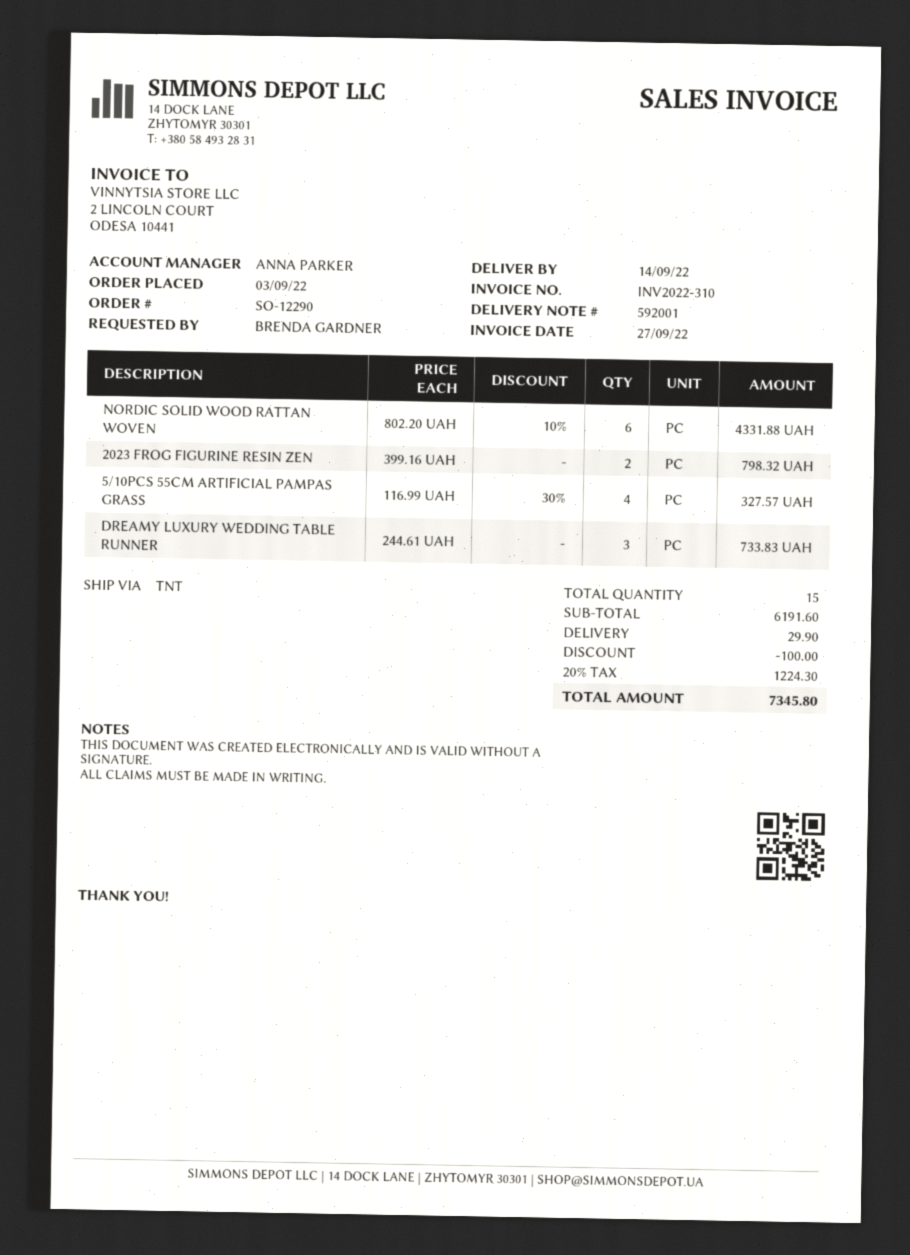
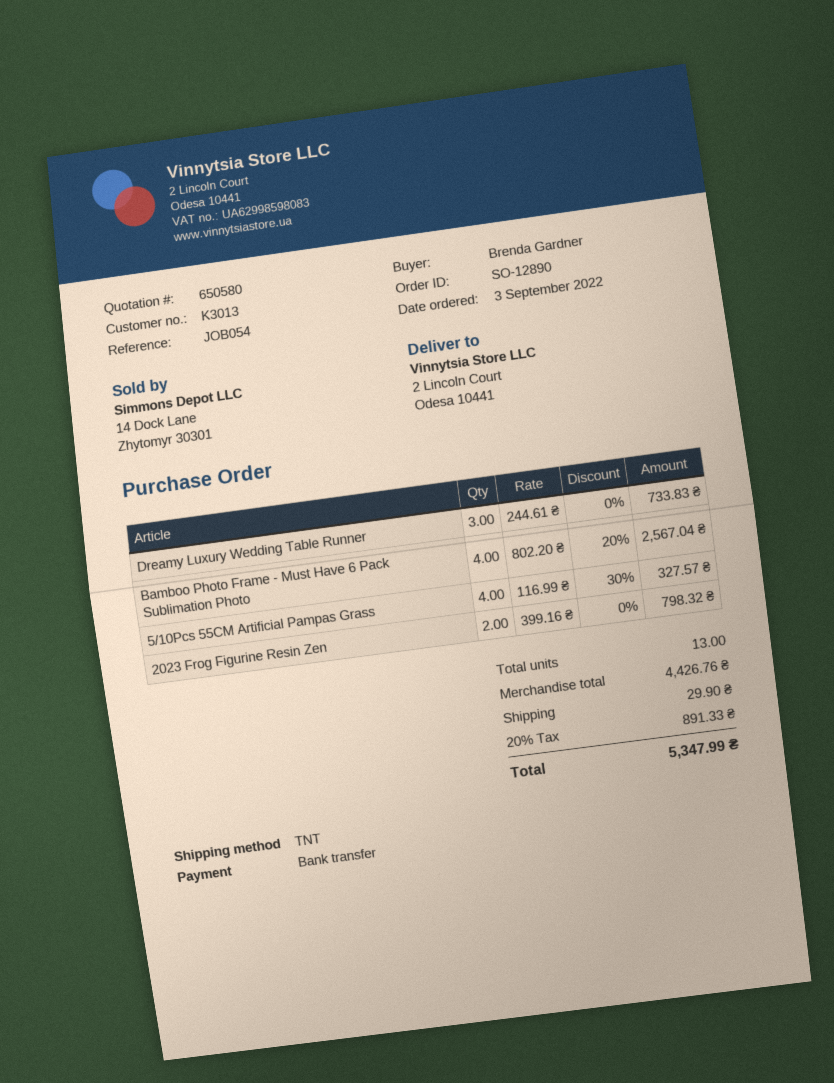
order number: SO-12290 -> SO-12890
NORDIC SOLID WOOD RATTAN WOVEN: 6 x 802.20 - 10% = 4331.88 -> none
Bamboo Photo Frame - Must Have 6 Pack Sublimation Photo: none -> 4 x 802.20 - 20% = 2567.04
total quantity: 15 -> 13
subtotal: 6191.60 -> 4426.76
discount: 100.00 -> none
tax: 20% = 1224.30 -> 20% = 891.33
total: 7345.80 -> 5347.99

